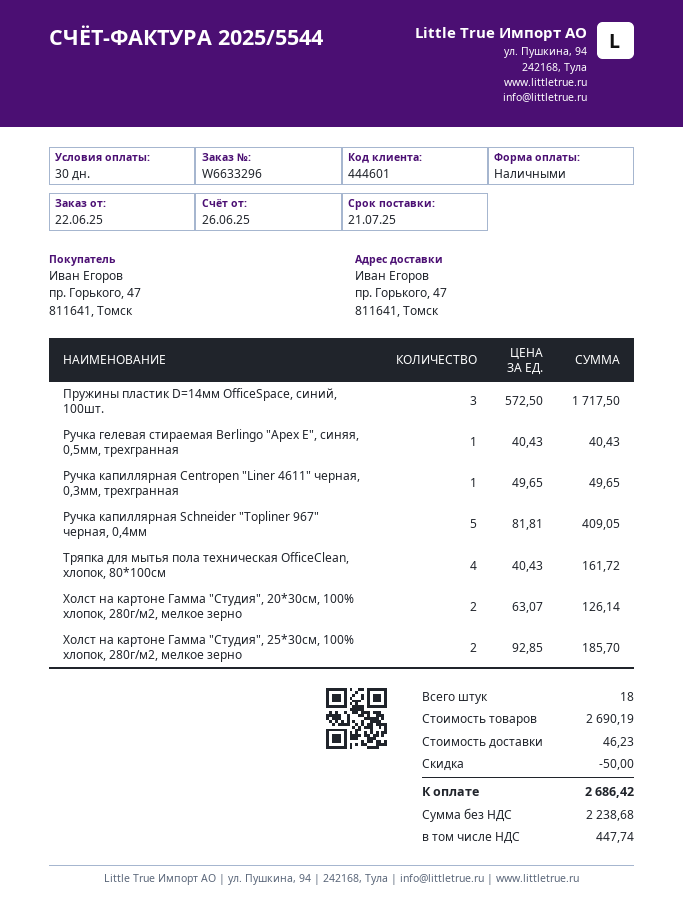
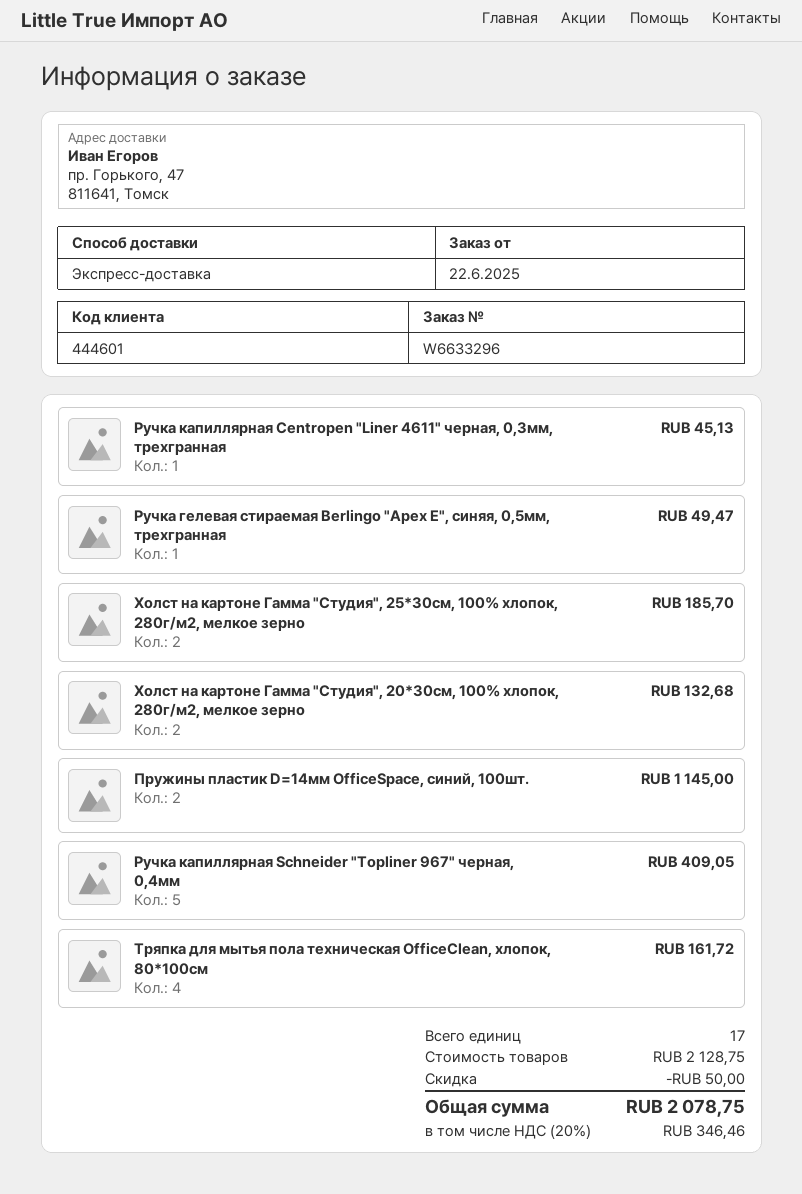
Пружины пластик D=14мм OfficeSpace, синий, 100шт.: 3 for 1717.50 -> 2 for 1145.00
Ручка гелевая стираемая Berlingo "Apex E", синяя, 0,5мм, трехгранная: 1 for 40.43 -> 1 for 49.47
Ручка капиллярная Centropen "Liner 4611" черная, 0,3мм, трехгранная: 1 for 49.65 -> 1 for 45.13
Холст на картоне Гамма "Студия", 20*30см, 100% хлопок, 280г/м2, мелкое зерно: 2 for 126.14 -> 2 for 132.68
total quantity: 18 -> 17
subtotal: 2690.19 -> 2128.75
shipping: 46.23 -> none
tax: 447.74 -> 346.46
total: 2686.42 -> 2078.75

